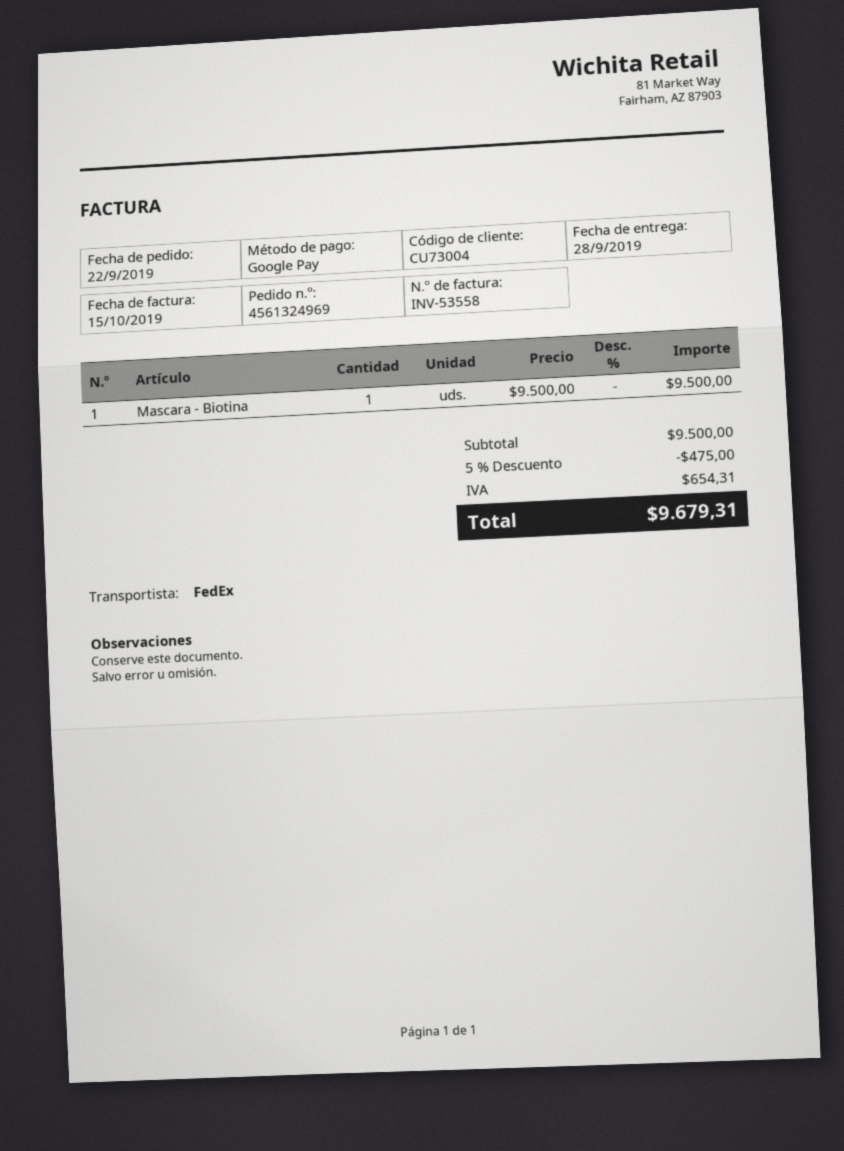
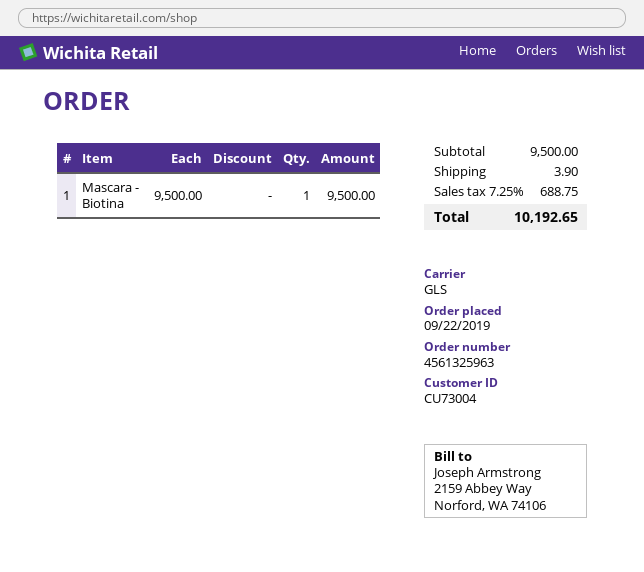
order number: 4561324969 -> 4561325963
shipping method: FedEx -> GLS
discount: 5% = 475.00 -> none
shipping: none -> 3.90
tax: 654.31 -> 688.75
total: 9679.31 -> 10192.65

